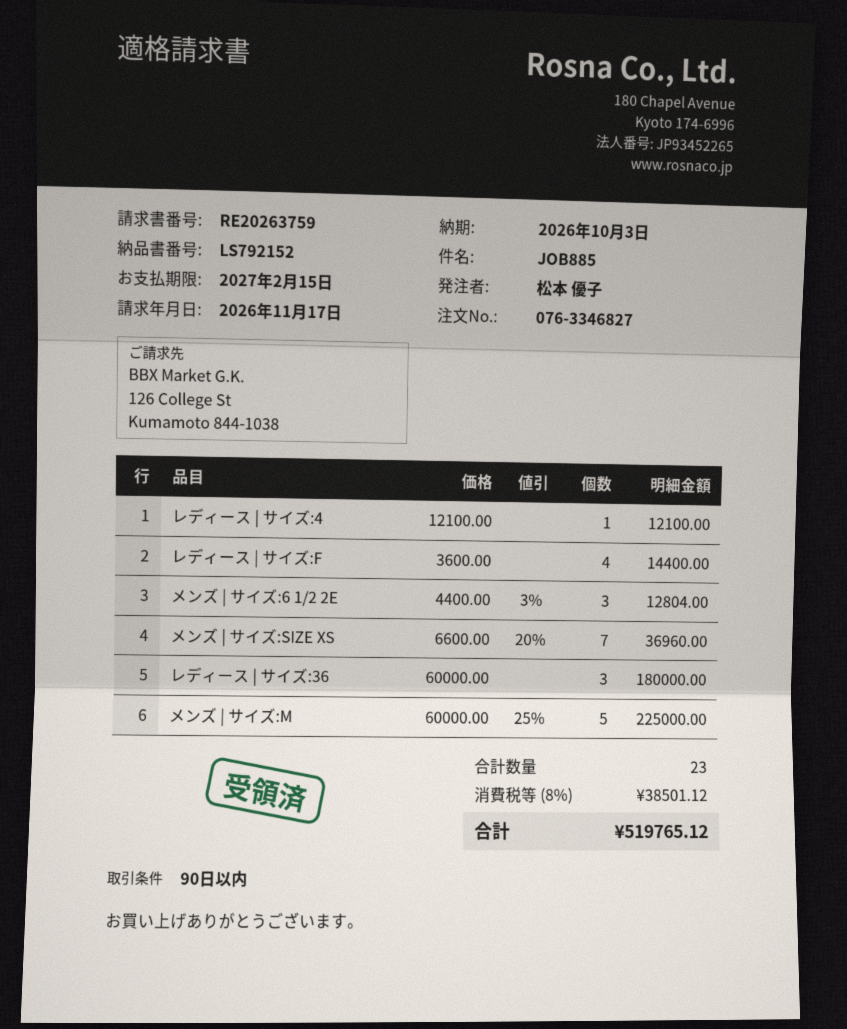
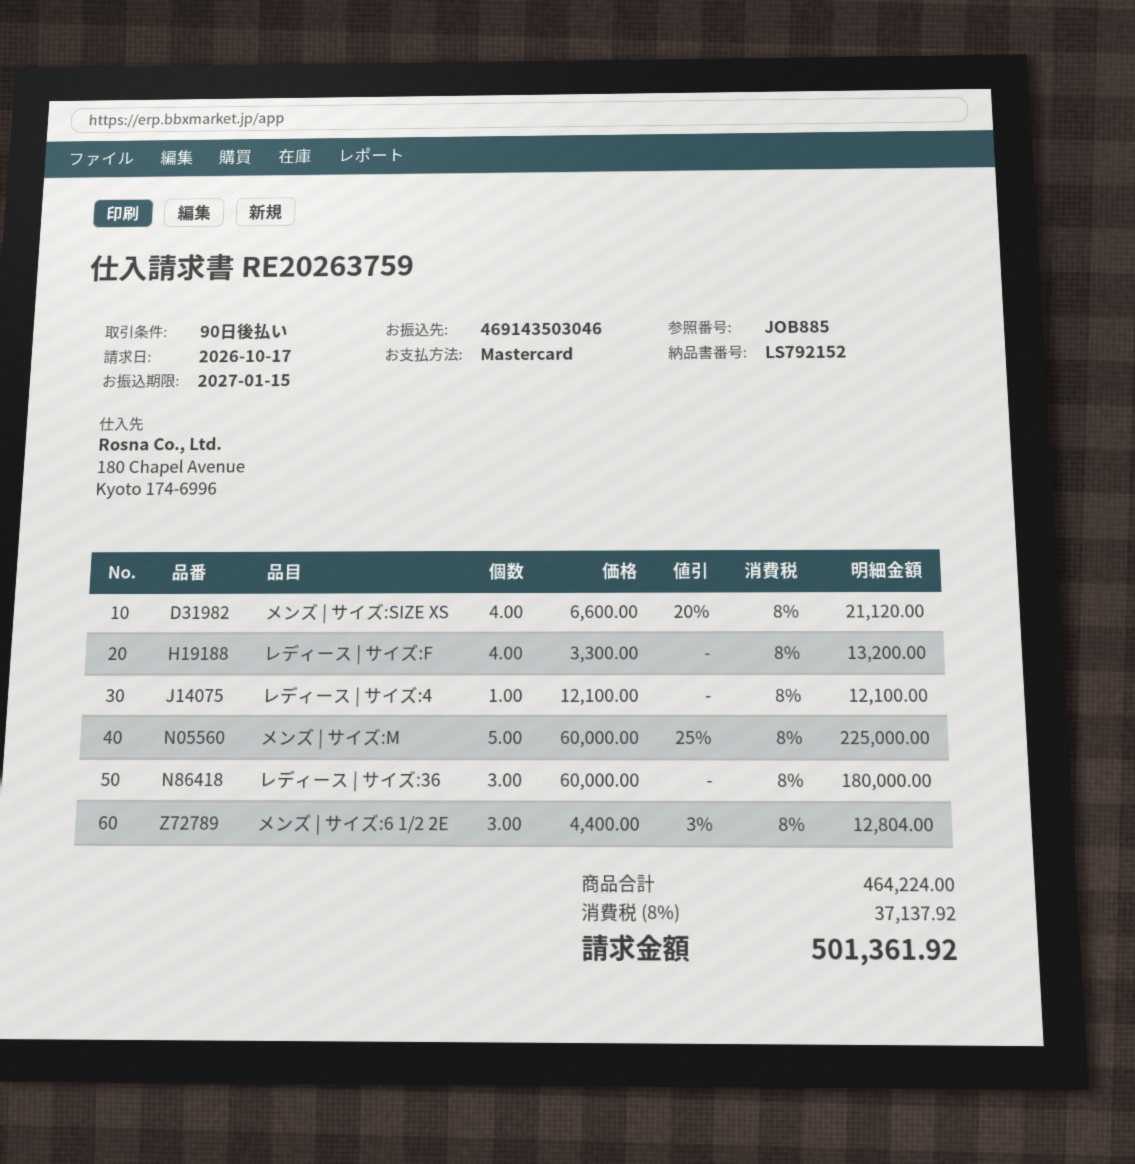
invoice date: 2026-11-17 -> 2026-10-17
due date: 2027-02-15 -> 2027-01-15
レディース | サイズ:F: 4 x 3600.00 = 14400.00 -> 4 x 3300.00 = 13200.00
メンズ | サイズ:SIZE XS: 7 x 6600.00 - 20% = 36960.00 -> 4 x 6600.00 - 20% = 21120.00
tax: 8% = 38501.12 -> 8% = 37137.92
total: 519765.12 -> 501361.92

